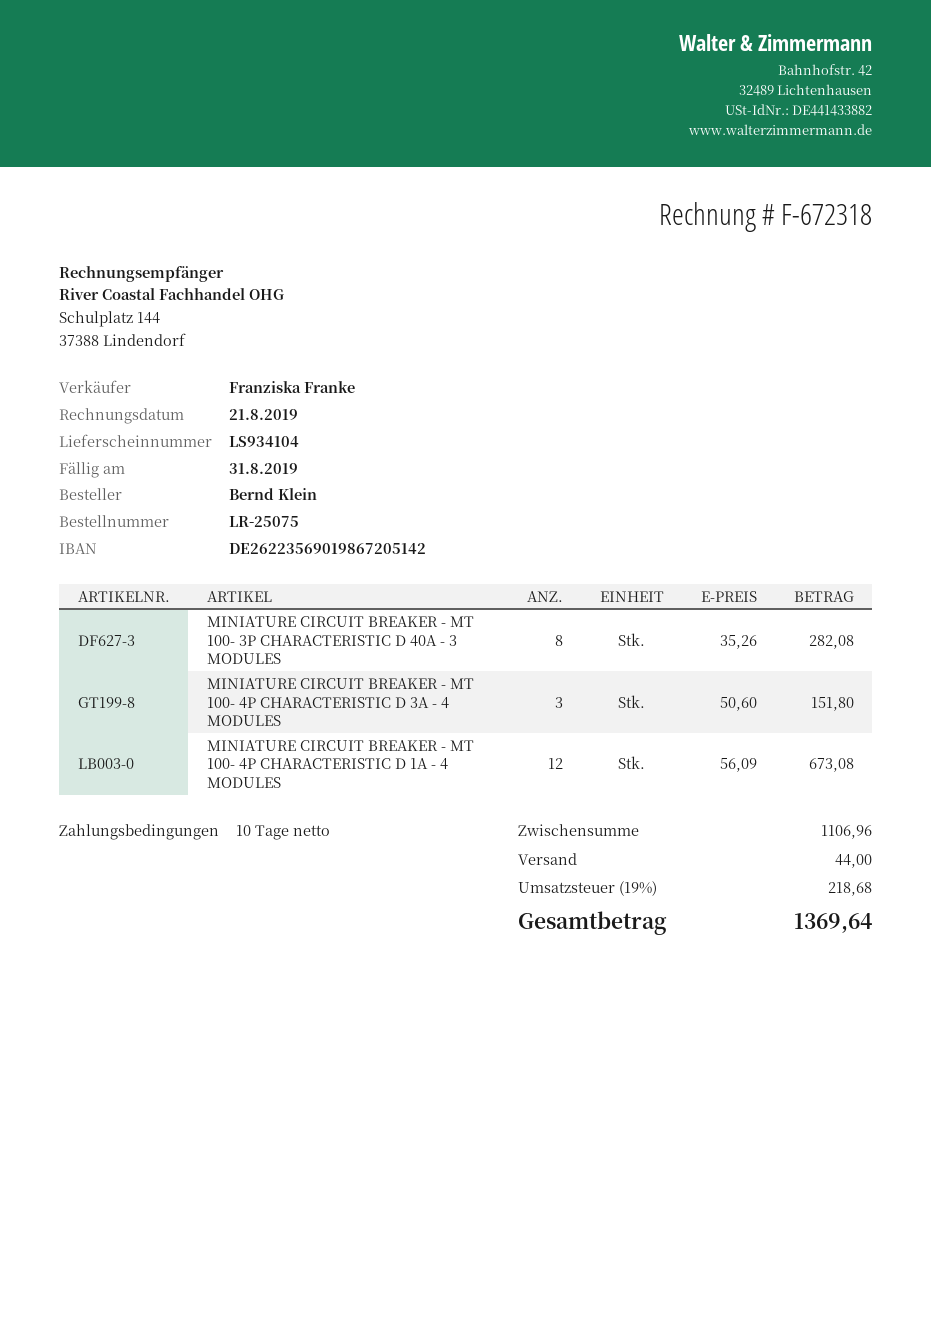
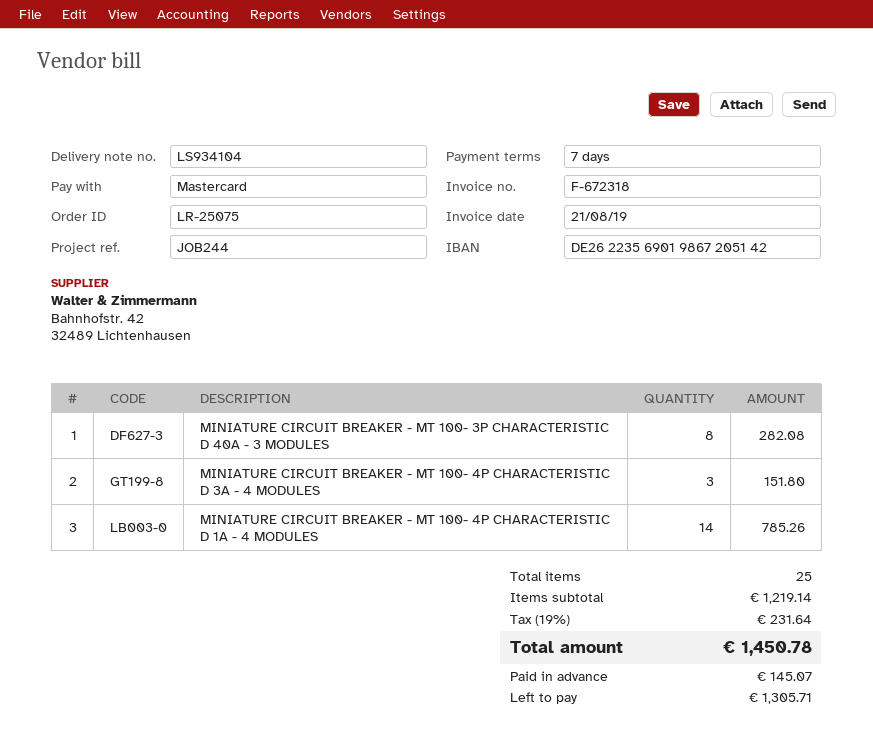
payment terms: 10 days -> 7 days
MINIATURE CIRCUIT BREAKER - MT 100- 4P CHARACTERISTIC D 1A - 4 MODULES: 12 for 673.08 -> 14 for 785.26
subtotal: 1106.96 -> 1219.14
shipping: 44.00 -> none
tax: 19% = 218.68 -> 19% = 231.64
total: 1369.64 -> 1450.78

